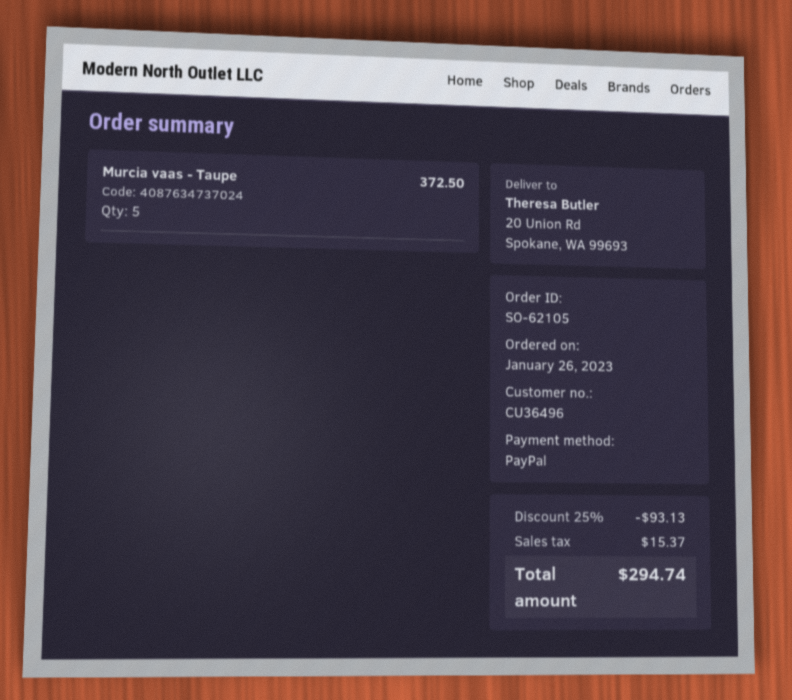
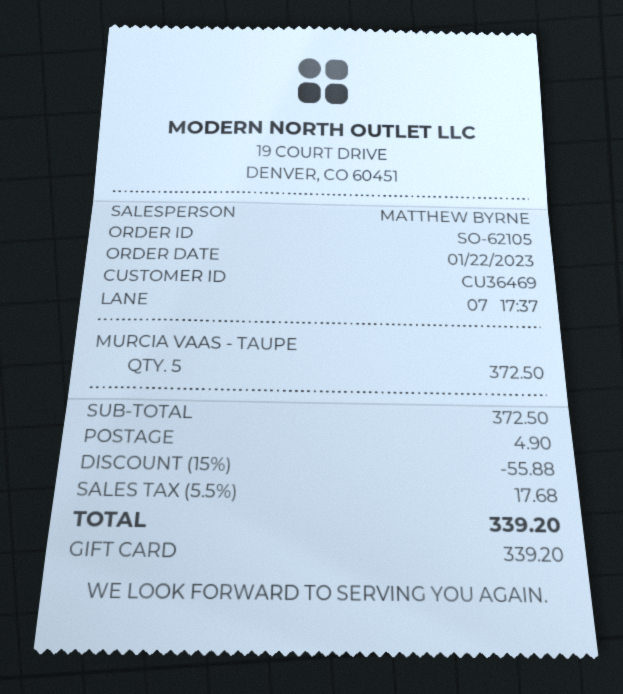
order date: 2023-01-26 -> 2023-01-22
customer number: CU36496 -> CU36469
payment method: PayPal -> gift card
discount: 25% = 93.13 -> 15% = 55.88
shipping: none -> 4.90
tax: 15.37 -> 17.68
total: 294.74 -> 339.20

